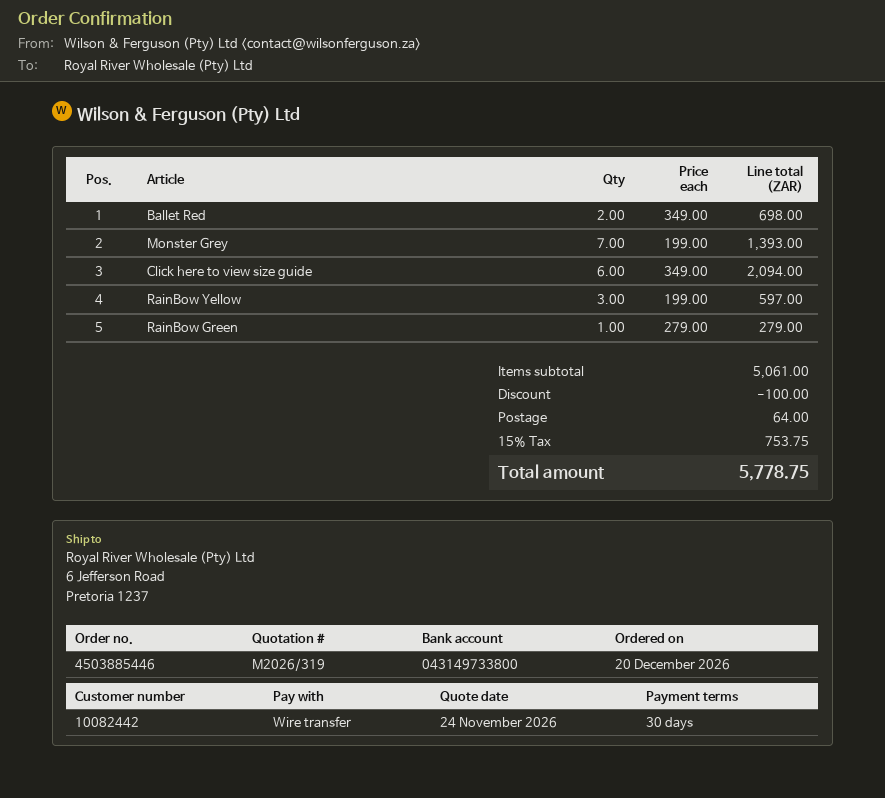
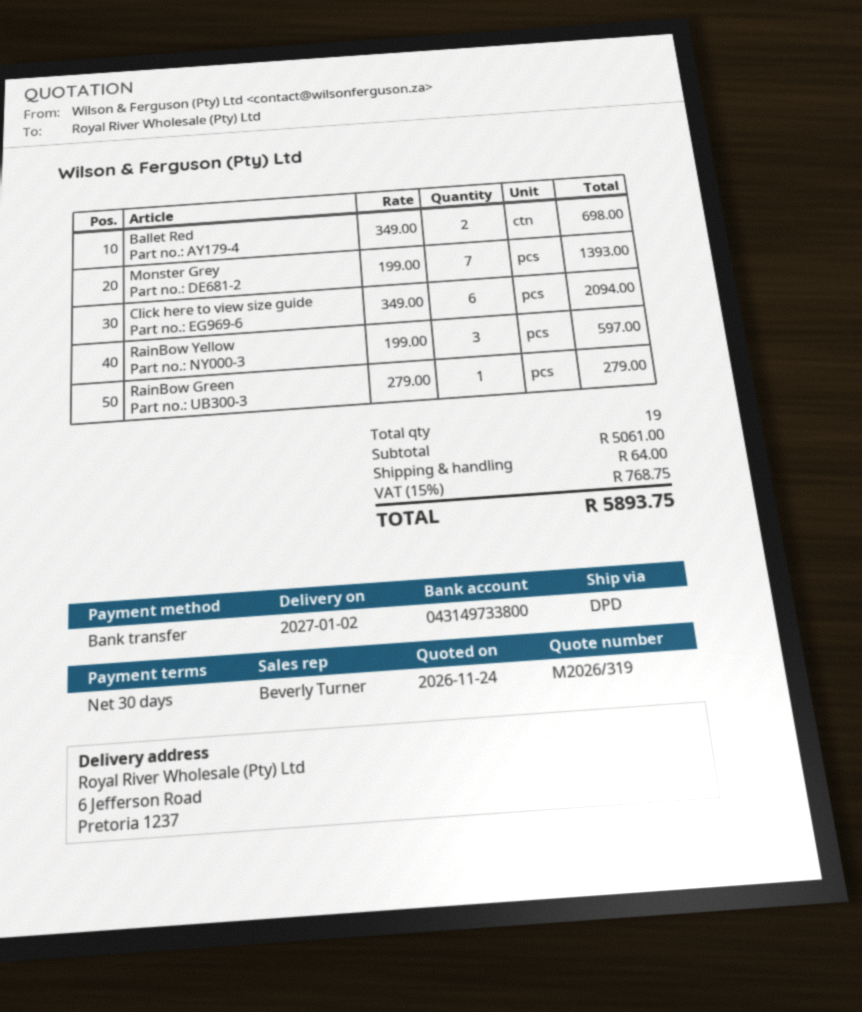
discount: 100.00 -> none
tax: 15% = 753.75 -> 15% = 768.75
total: 5778.75 -> 5893.75

